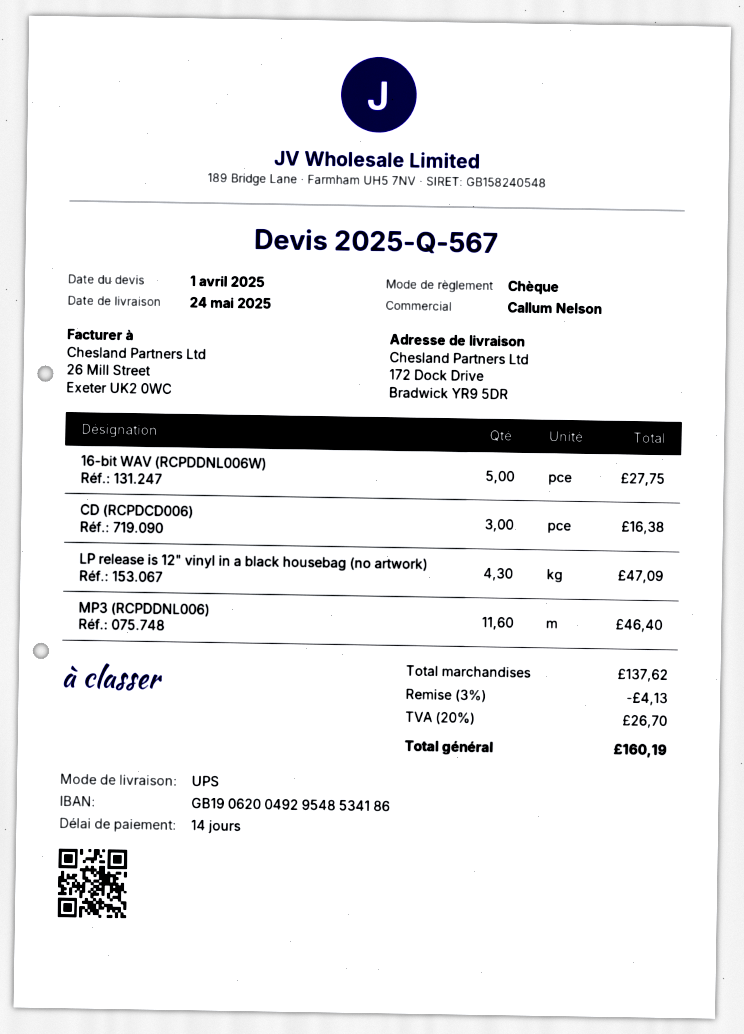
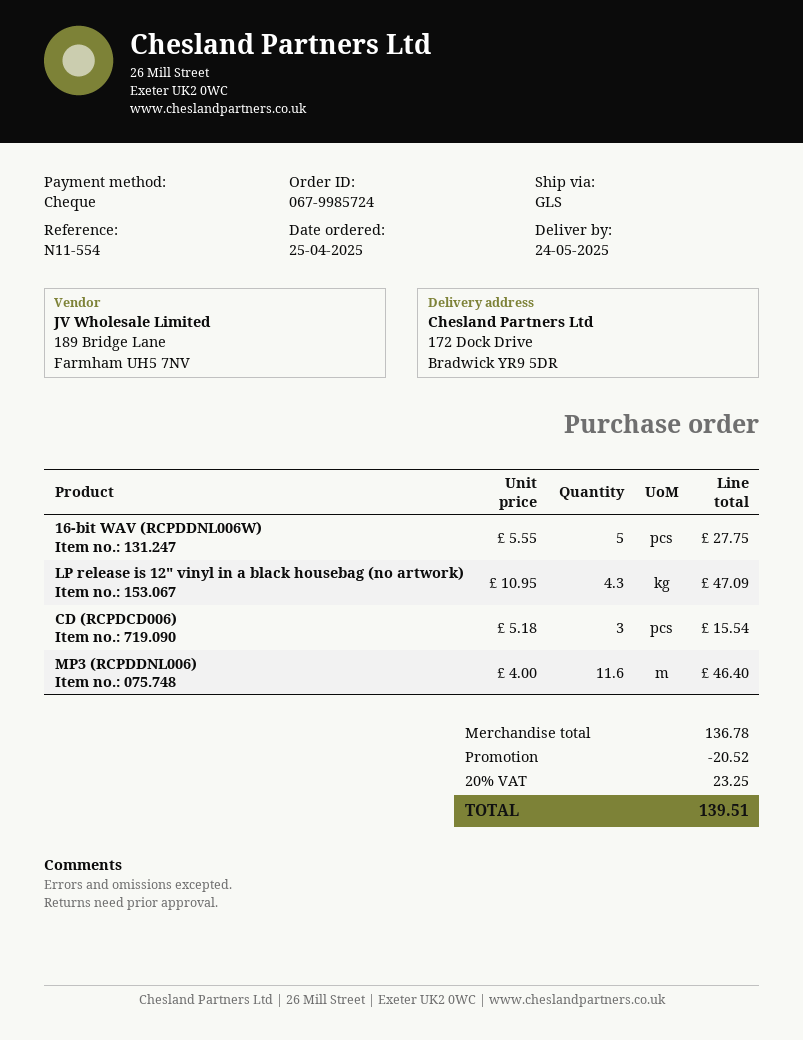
shipping method: UPS -> GLS
CD (RCPDCD006): 3 for 16.38 -> 3 for 15.54
subtotal: 137.62 -> 136.78
discount: 4.13 -> 20.52
tax: 20% = 26.70 -> 20% = 23.25
total: 160.19 -> 139.51

